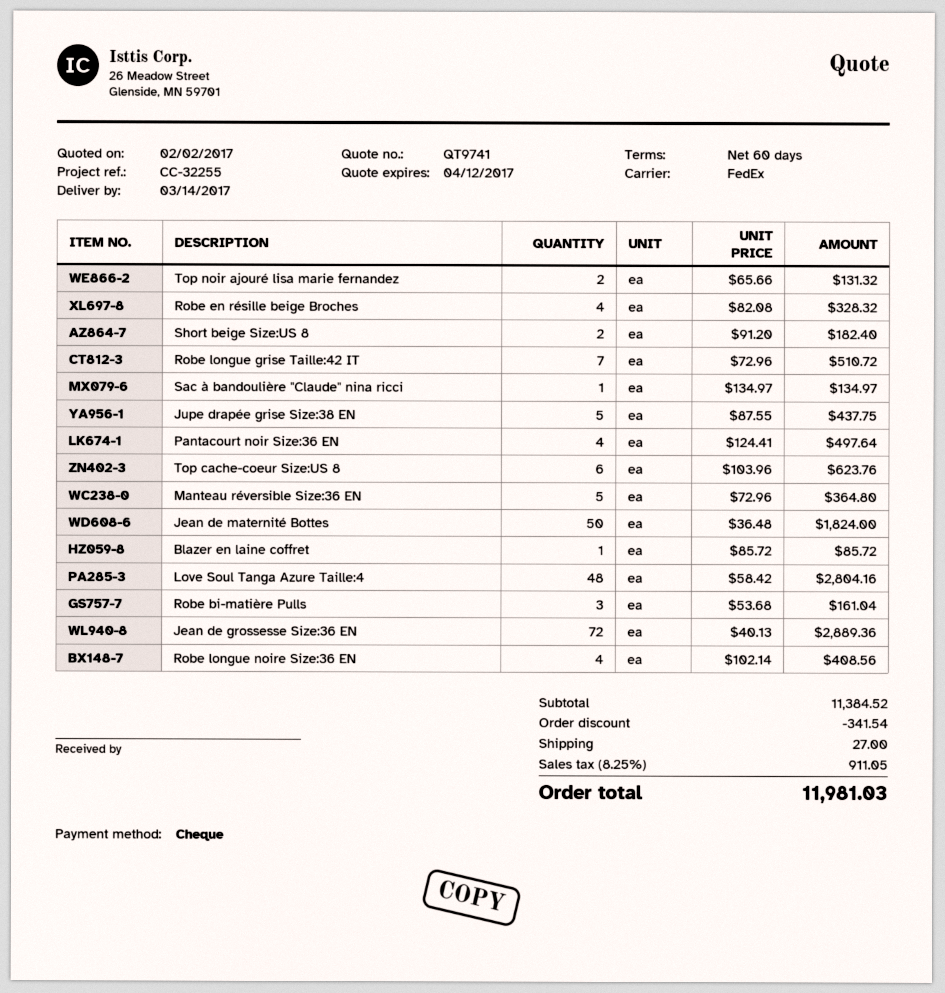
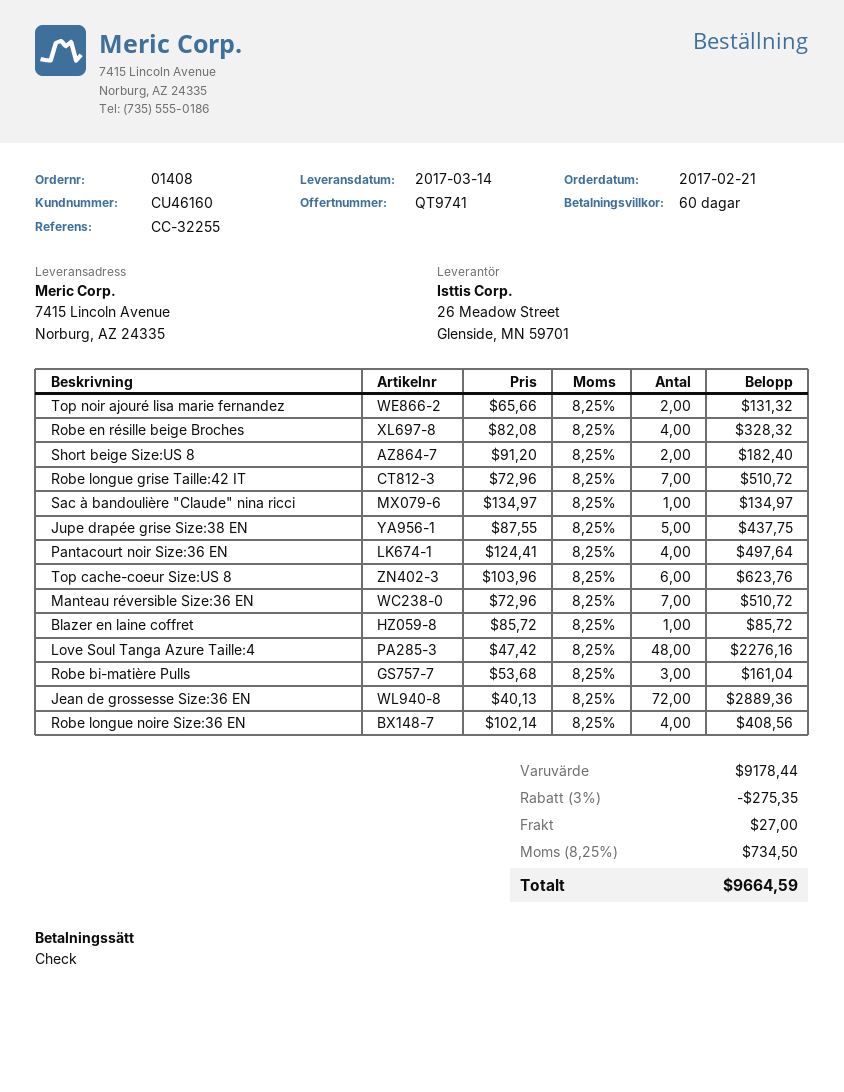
Manteau réversible Size:36 EN: 5 x 72.96 = 364.80 -> 7 x 72.96 = 510.72
Jean de maternité Bottes: 50 x 36.48 = 1824.00 -> none
Love Soul Tanga Azure Taille:4: 48 x 58.42 = 2804.16 -> 48 x 47.42 = 2276.16
subtotal: 11384.52 -> 9178.44
discount: 341.54 -> 275.35
tax: 8.25% = 911.05 -> 8.25% = 734.50
total: 11981.03 -> 9664.59

